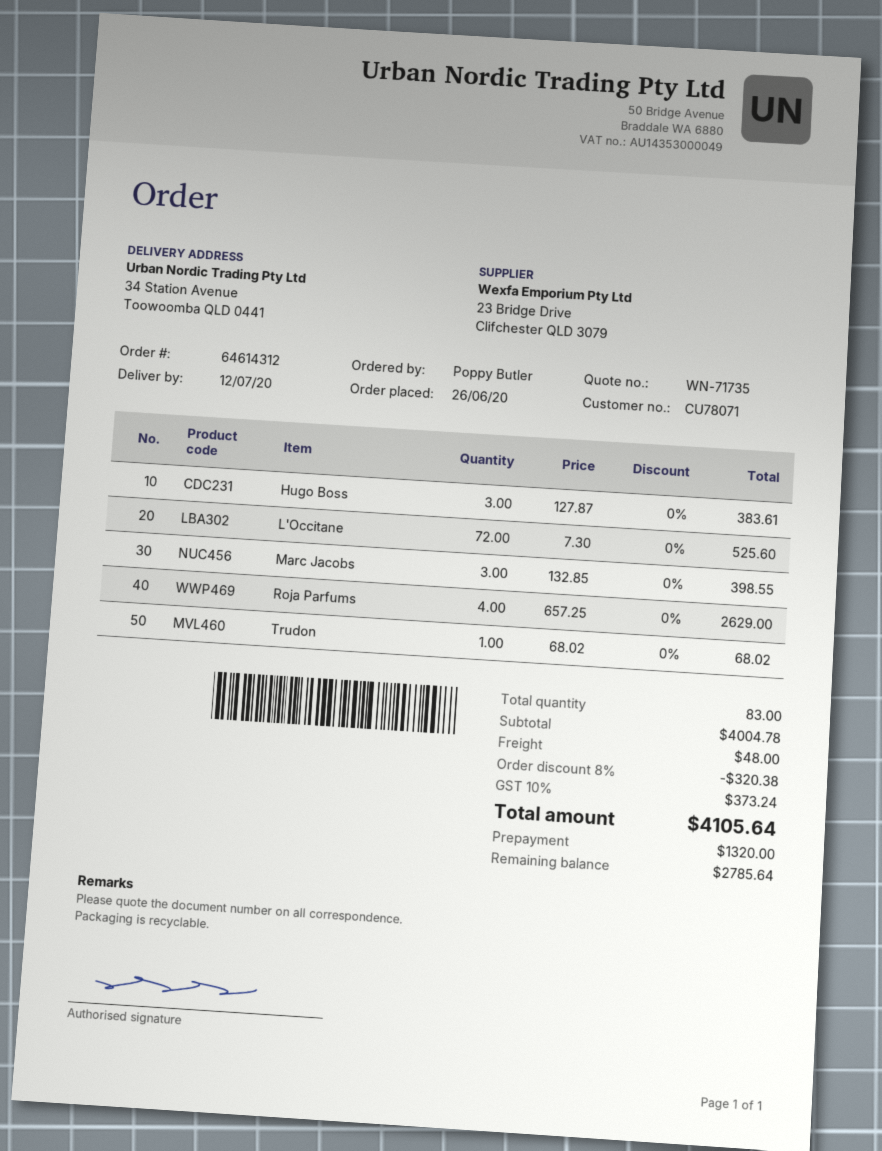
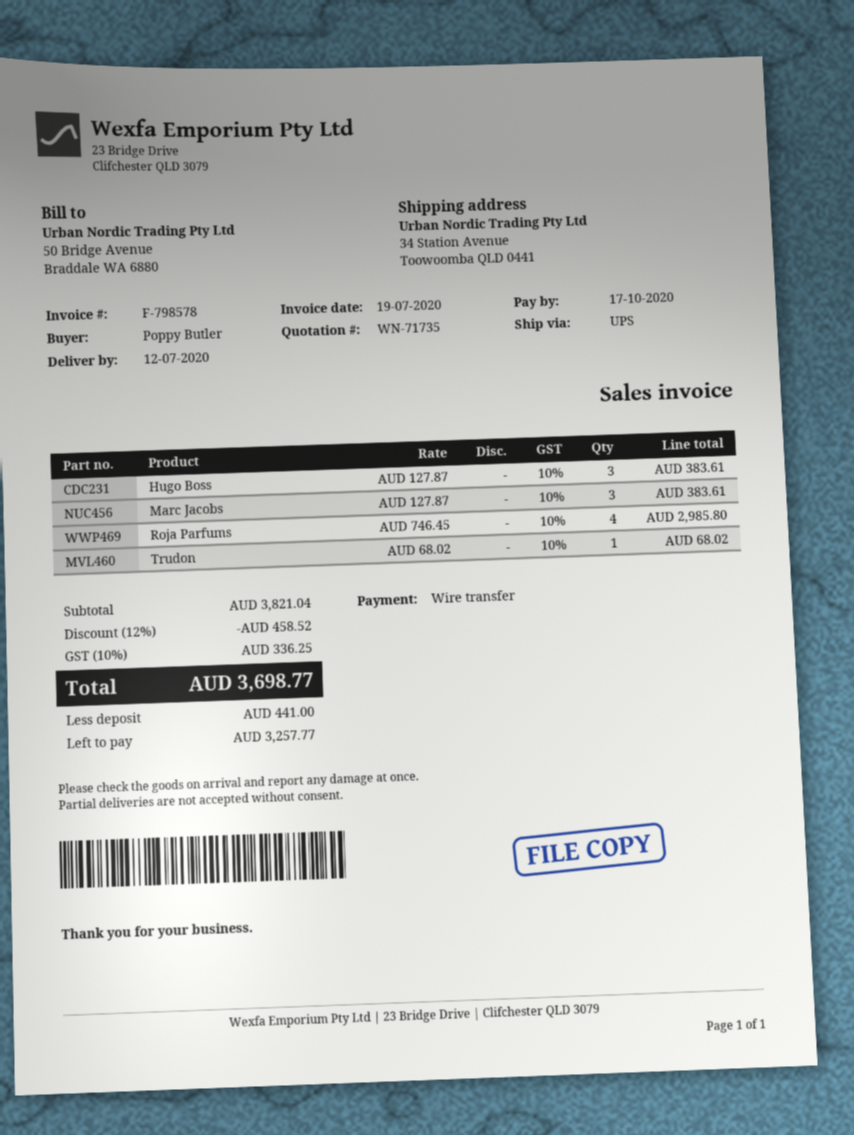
L'Occitane: 72 x 7.30 = 525.60 -> none
Marc Jacobs: 3 x 132.85 = 398.55 -> 3 x 127.87 = 383.61
Roja Parfums: 4 x 657.25 = 2629.00 -> 4 x 746.45 = 2985.80
subtotal: 4004.78 -> 3821.04
discount: 8% = 320.38 -> 12% = 458.52
shipping: 48.00 -> none
tax: 10% = 373.24 -> 10% = 336.25
total: 4105.64 -> 3698.77
deposit: 1320.00 -> 441.00
balance: 2785.64 -> 3257.77

